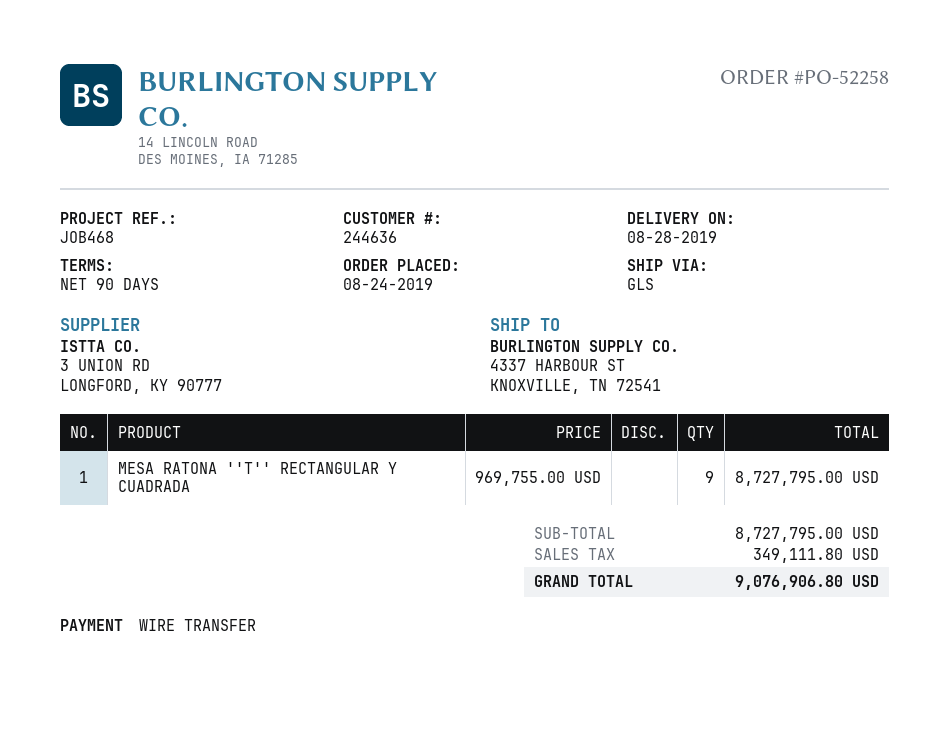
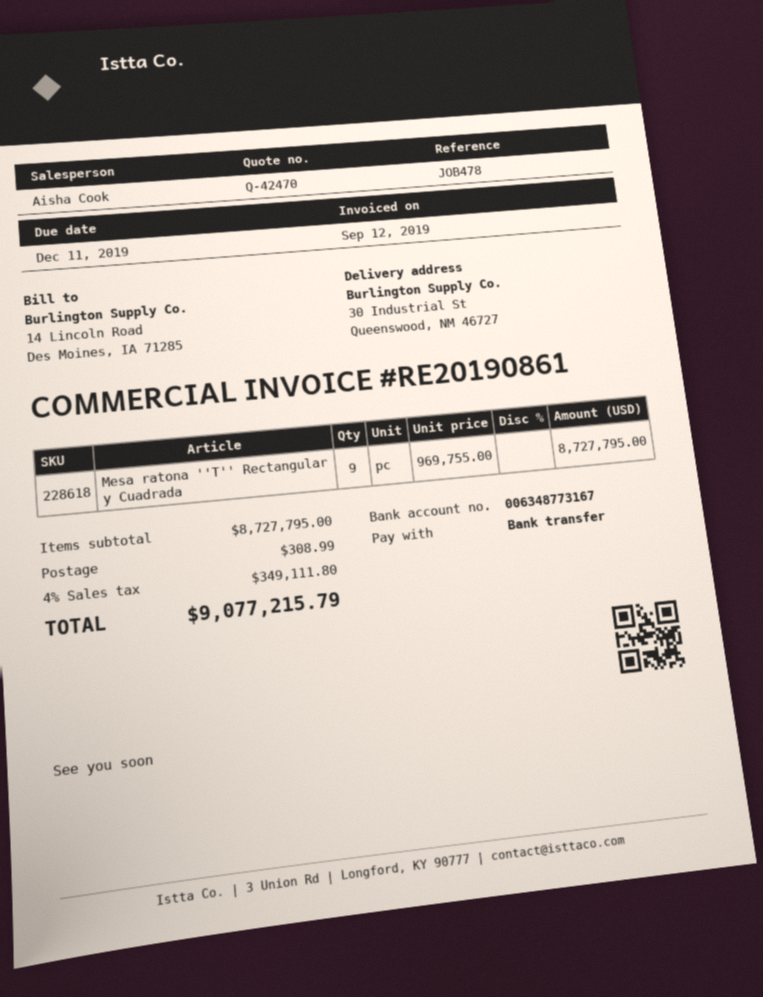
reference: JOB468 -> JOB478
ship to: 4337 HARBOUR ST, KNOXVILLE, TN 72541 -> 30 Industrial St, Queenswood, NM 46727
shipping: none -> 308.99
total: 9076906.80 -> 9077215.79

